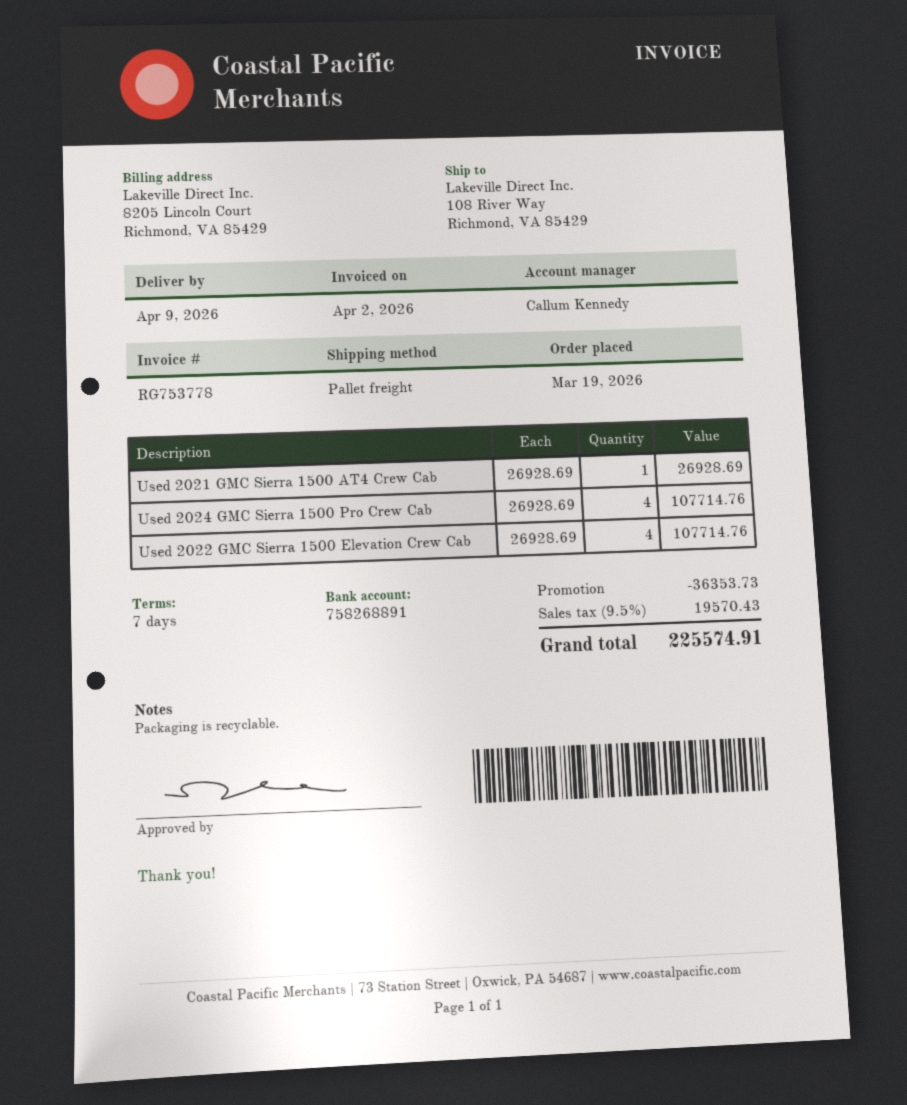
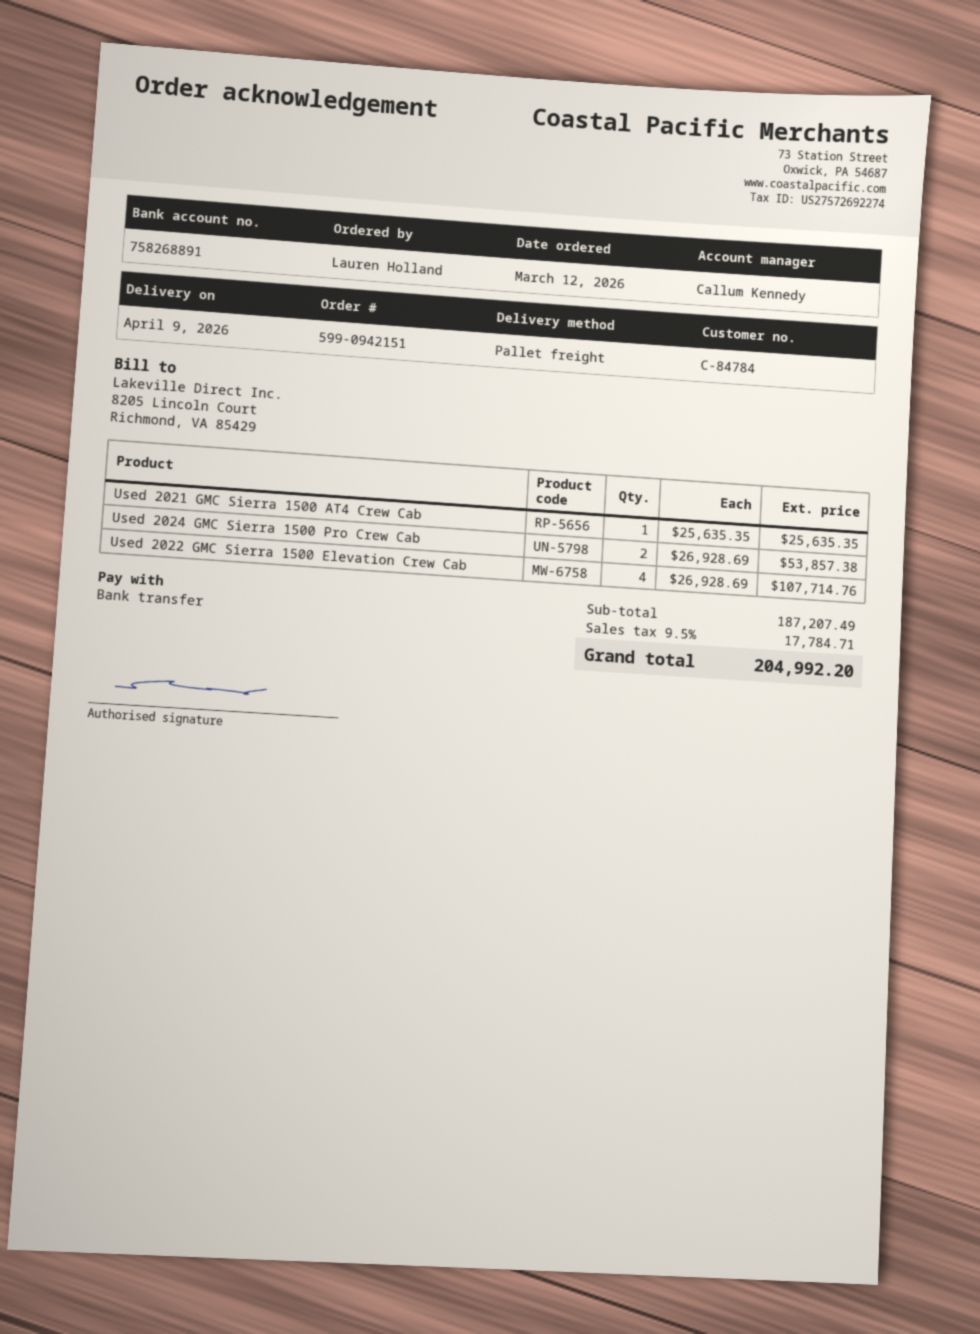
order date: 2026-03-19 -> 2026-03-12
Used 2021 GMC Sierra 1500 AT4 Crew Cab: 1 x 26928.69 = 26928.69 -> 1 x 25635.35 = 25635.35
Used 2024 GMC Sierra 1500 Pro Crew Cab: 4 x 26928.69 = 107714.76 -> 2 x 26928.69 = 53857.38
discount: 36353.73 -> none
tax: 9.5% = 19570.43 -> 9.5% = 17784.71
total: 225574.91 -> 204992.20

